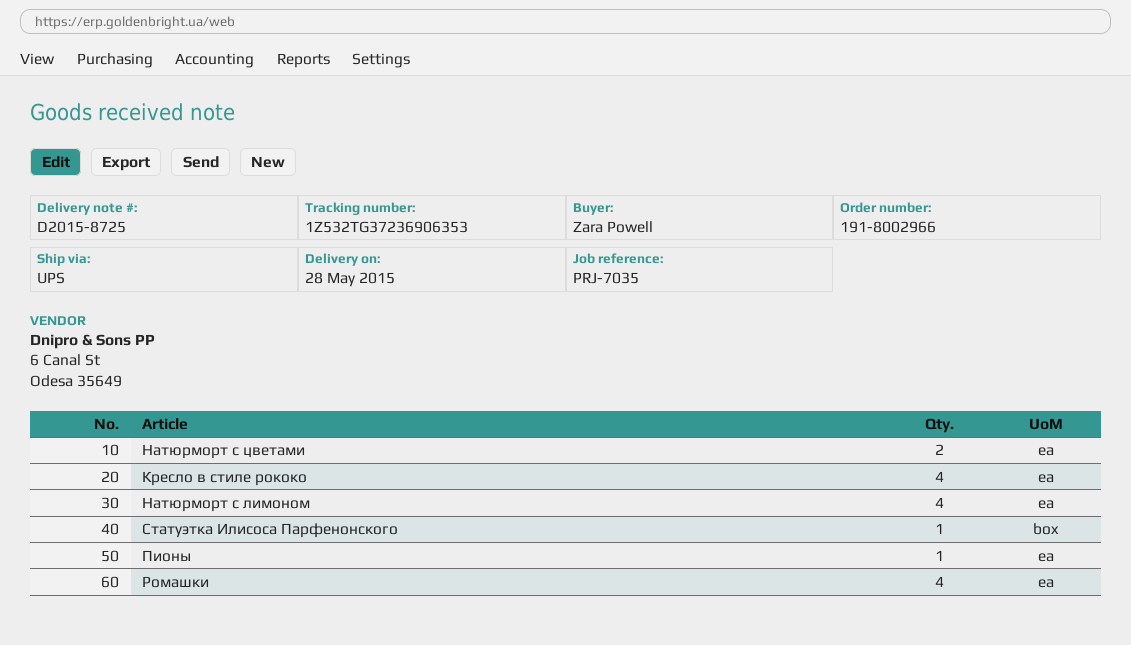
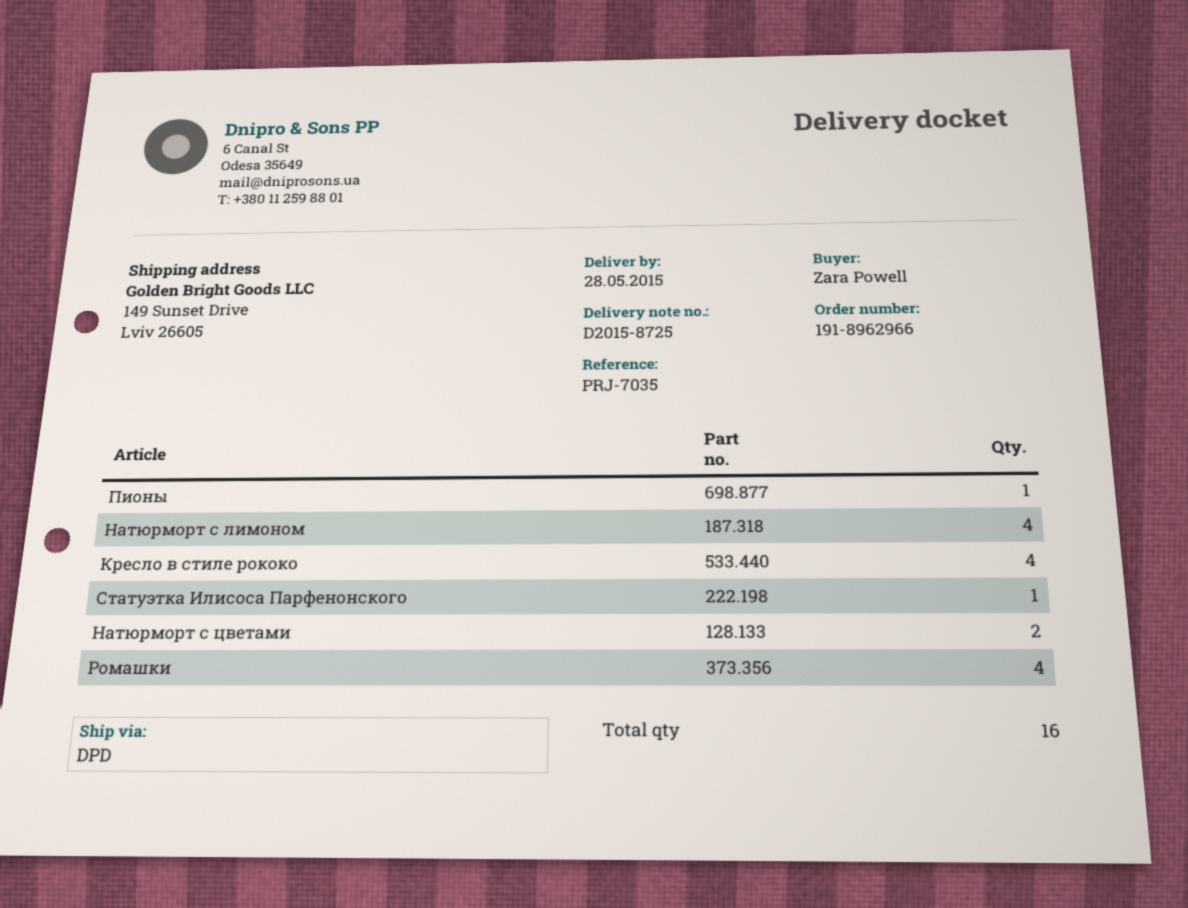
order number: 191-8002966 -> 191-8962966
shipping method: UPS -> DPD

